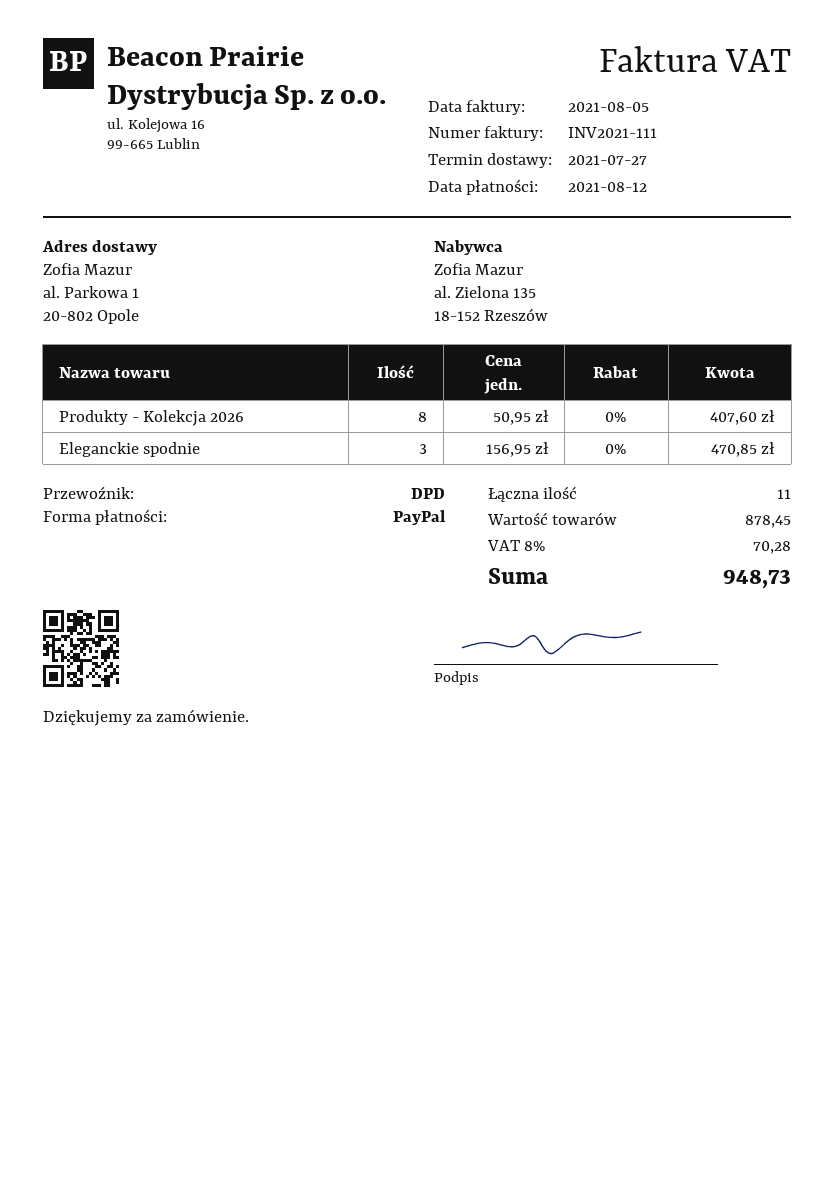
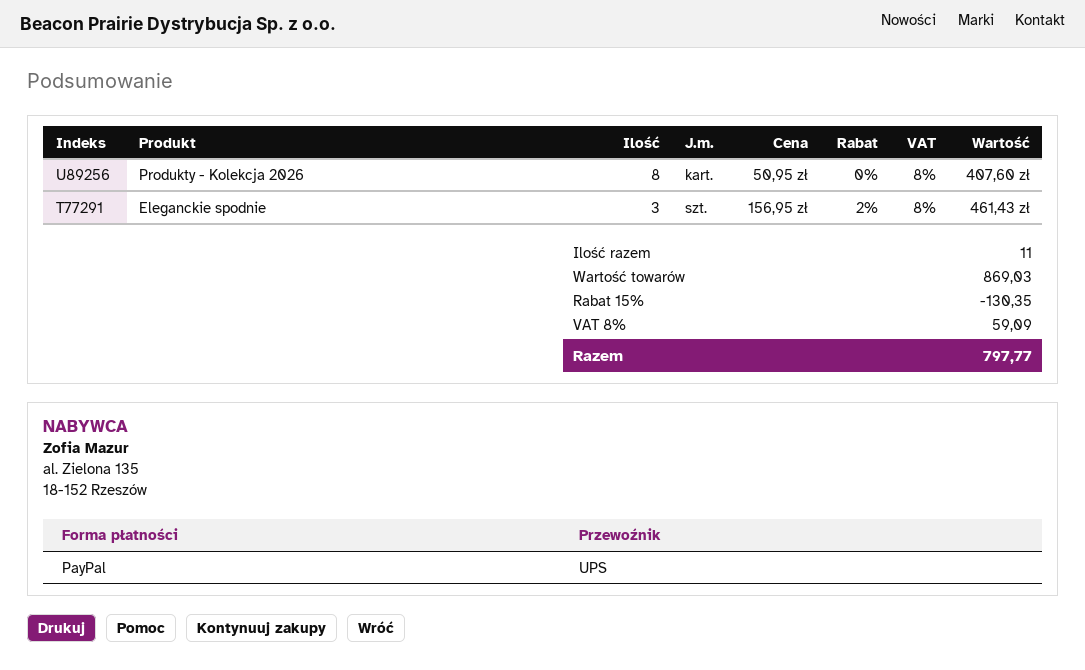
shipping method: DPD -> UPS
Eleganckie spodnie: 3 x 156.95 = 470.85 -> 3 x 156.95 - 2% = 461.43
subtotal: 878.45 -> 869.03
discount: none -> 15% = 130.35
tax: 8% = 70.28 -> 8% = 59.09
total: 948.73 -> 797.77

